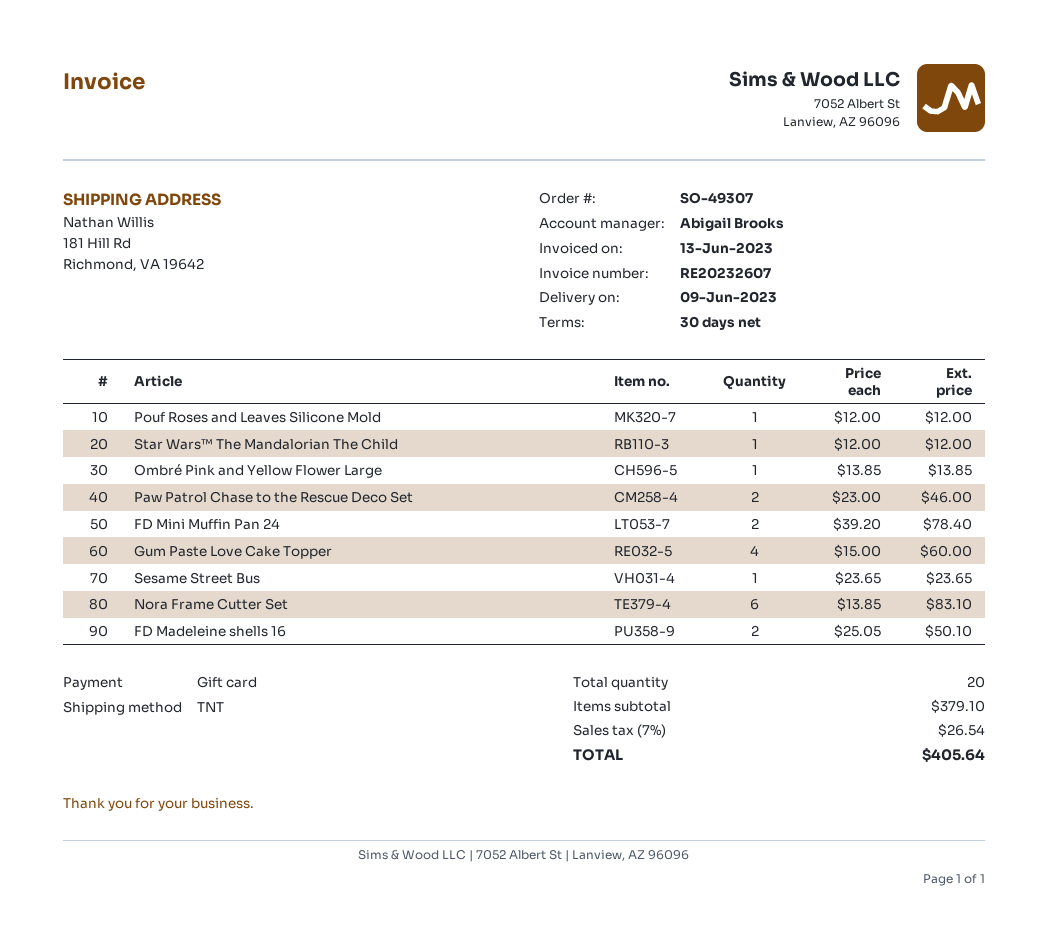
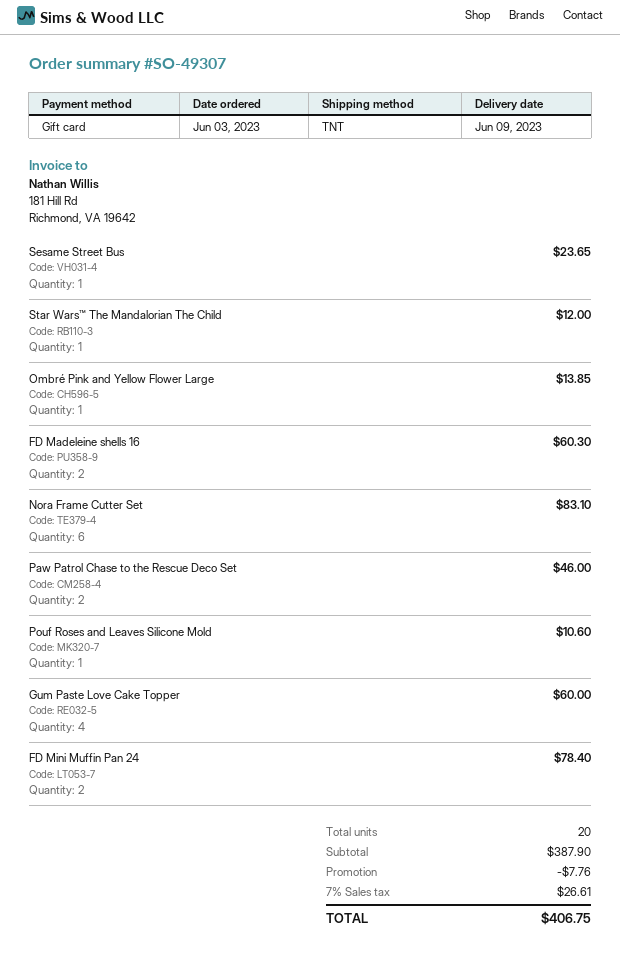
Pouf Roses and Leaves Silicone Mold: 1 for 12.00 -> 1 for 10.60
FD Madeleine shells 16: 2 for 50.10 -> 2 for 60.30
subtotal: 379.10 -> 387.90
discount: none -> 7.76
tax: 7% = 26.54 -> 7% = 26.61
total: 405.64 -> 406.75

